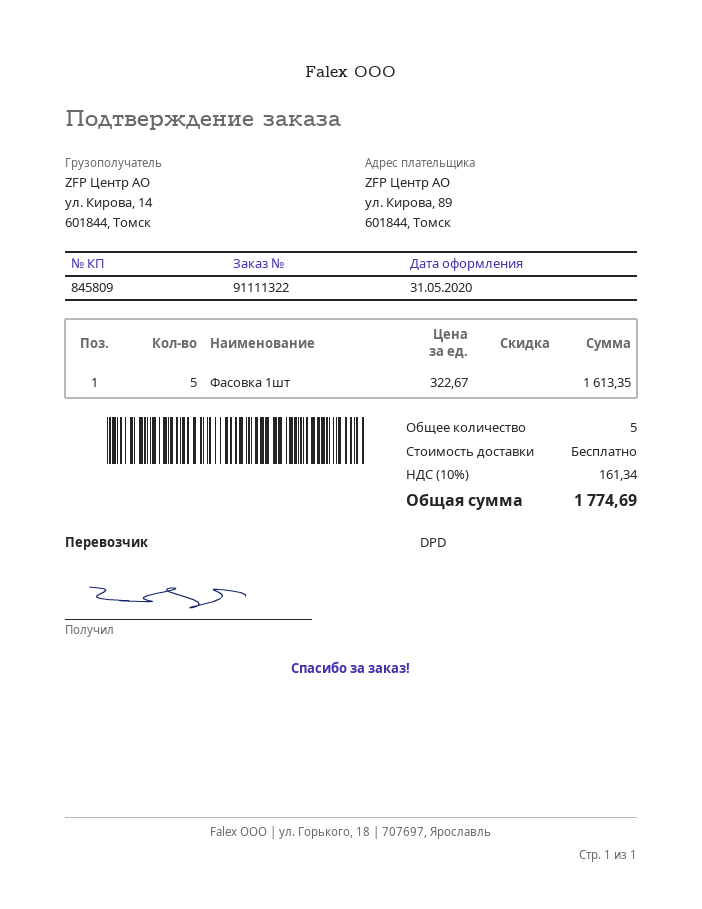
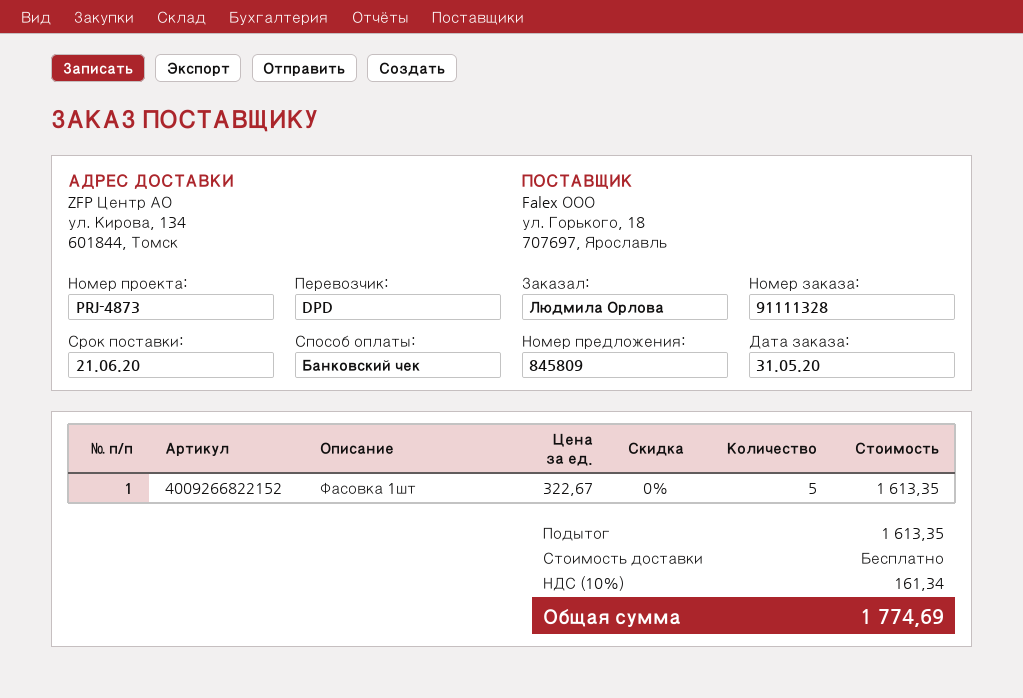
order number: 91111322 -> 91111328
ship to: ул. Кирова, 14, 601844, Томск -> ул. Кирова, 134, 601844, Томск

